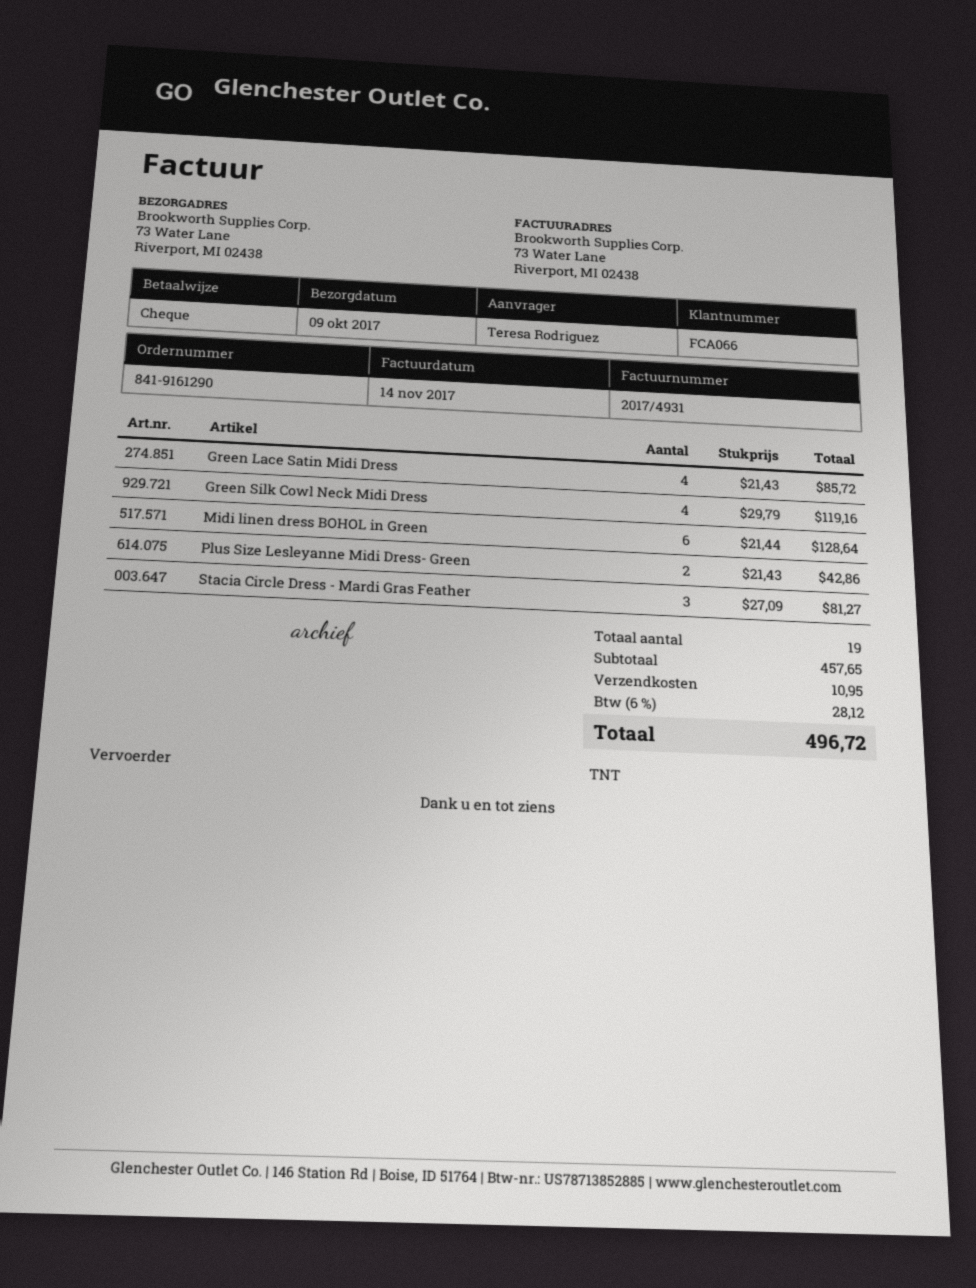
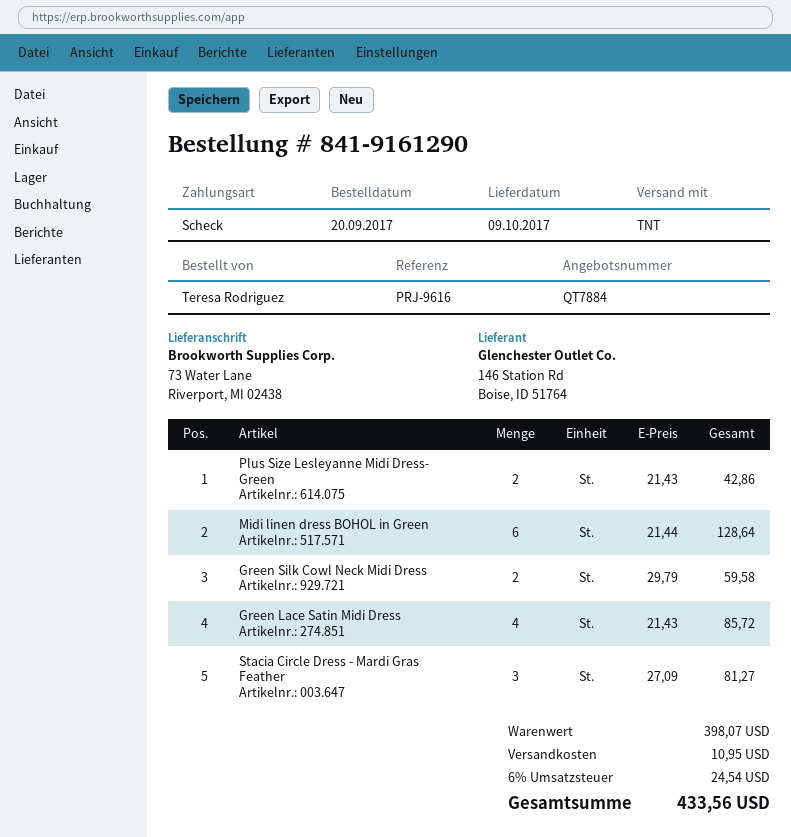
Green Silk Cowl Neck Midi Dress: 4 x 29.79 = 119.16 -> 2 x 29.79 = 59.58
subtotal: 457.65 -> 398.07
tax: 6% = 28.12 -> 6% = 24.54
total: 496.72 -> 433.56

